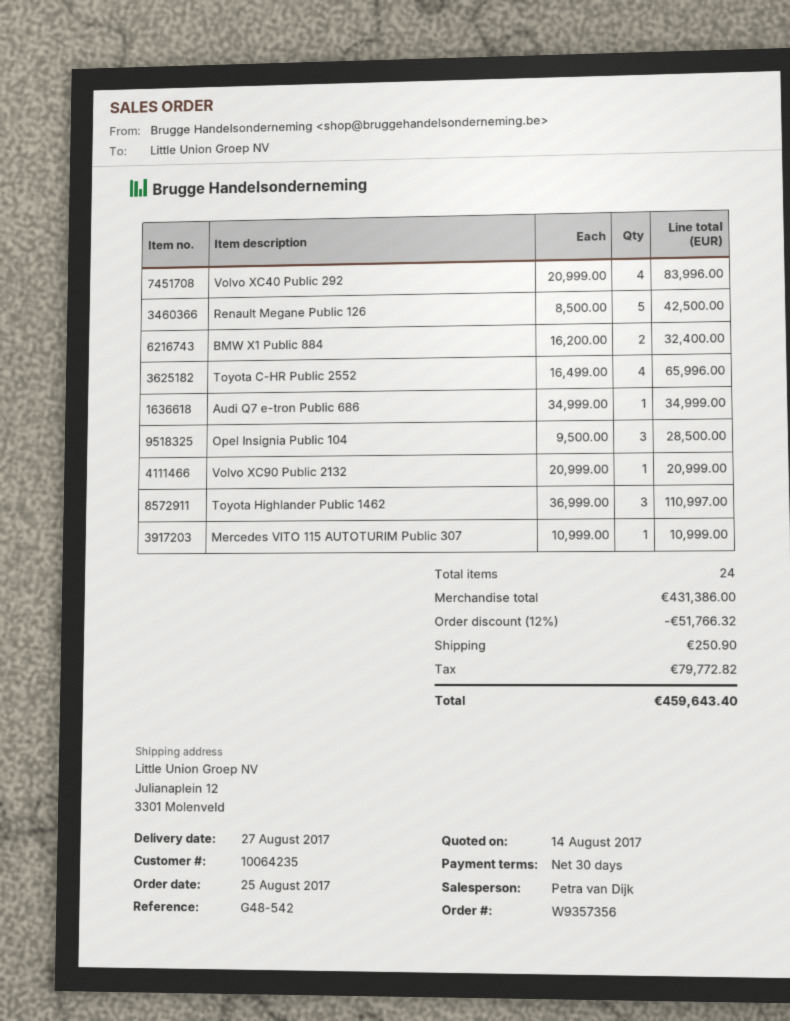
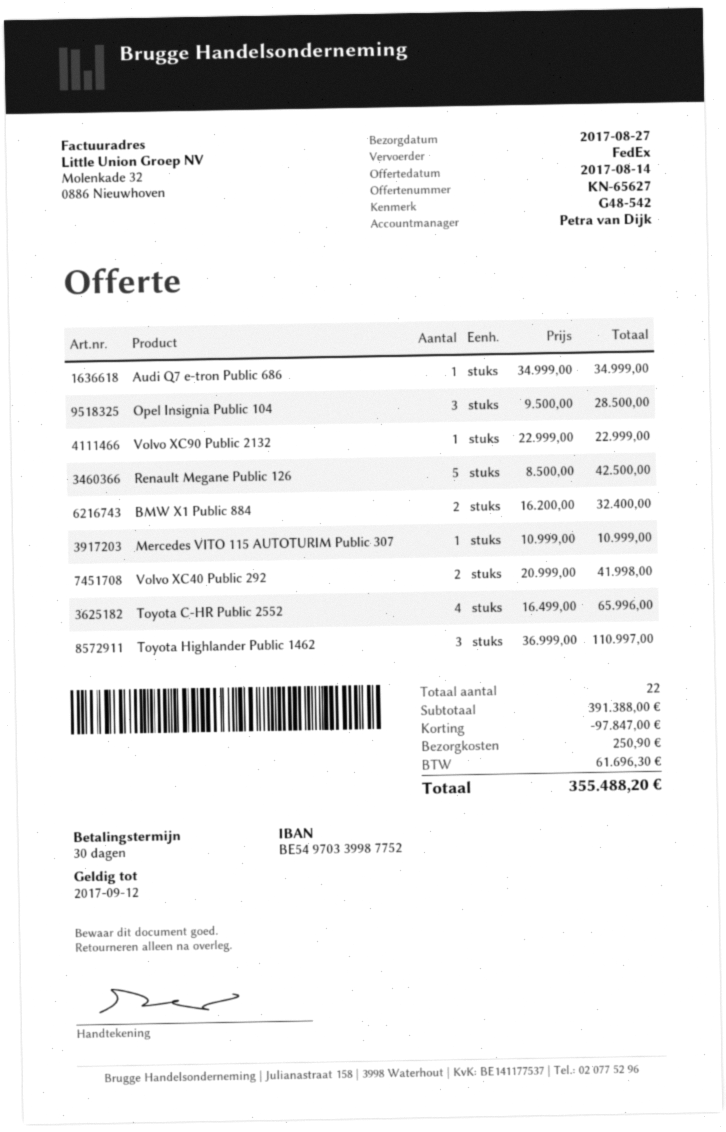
Volvo XC40 Public 292: 4 x 20999.00 = 83996.00 -> 2 x 20999.00 = 41998.00
Volvo XC90 Public 2132: 1 x 20999.00 = 20999.00 -> 1 x 22999.00 = 22999.00
total quantity: 24 -> 22
subtotal: 431386.00 -> 391388.00
discount: 51766.32 -> 97847.00
tax: 79772.82 -> 61696.30
total: 459643.40 -> 355488.20

